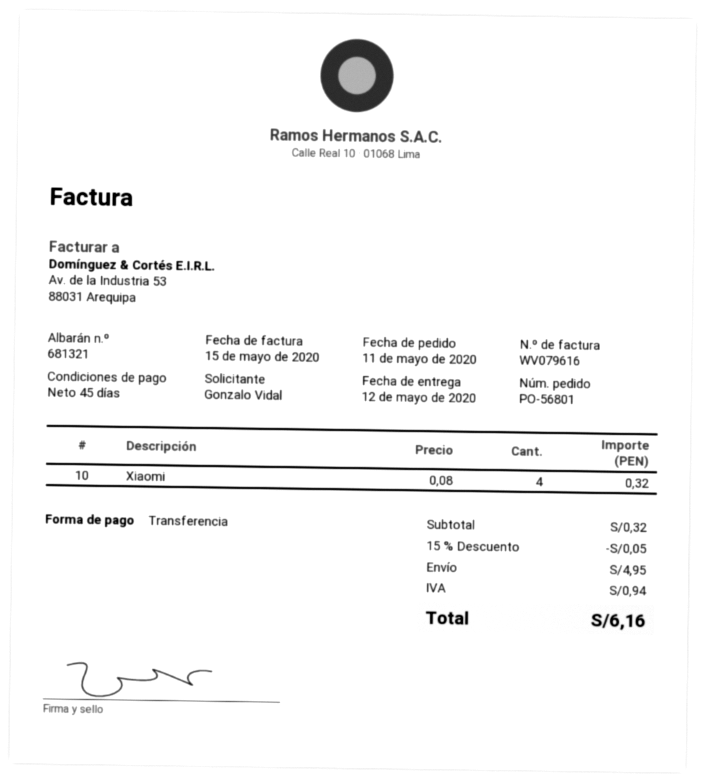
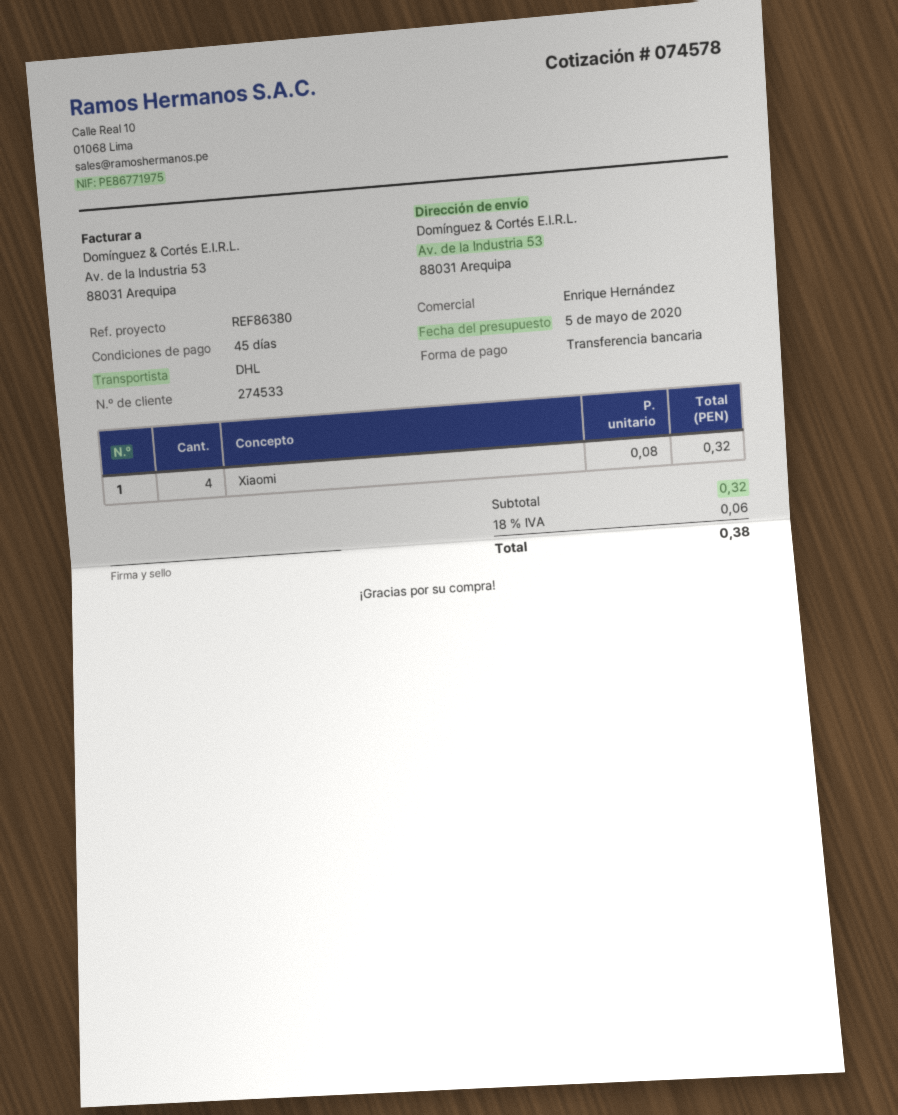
discount: 15% = 0.05 -> none
shipping: 4.95 -> none
tax: 0.94 -> 0.06
total: 6.16 -> 0.38

